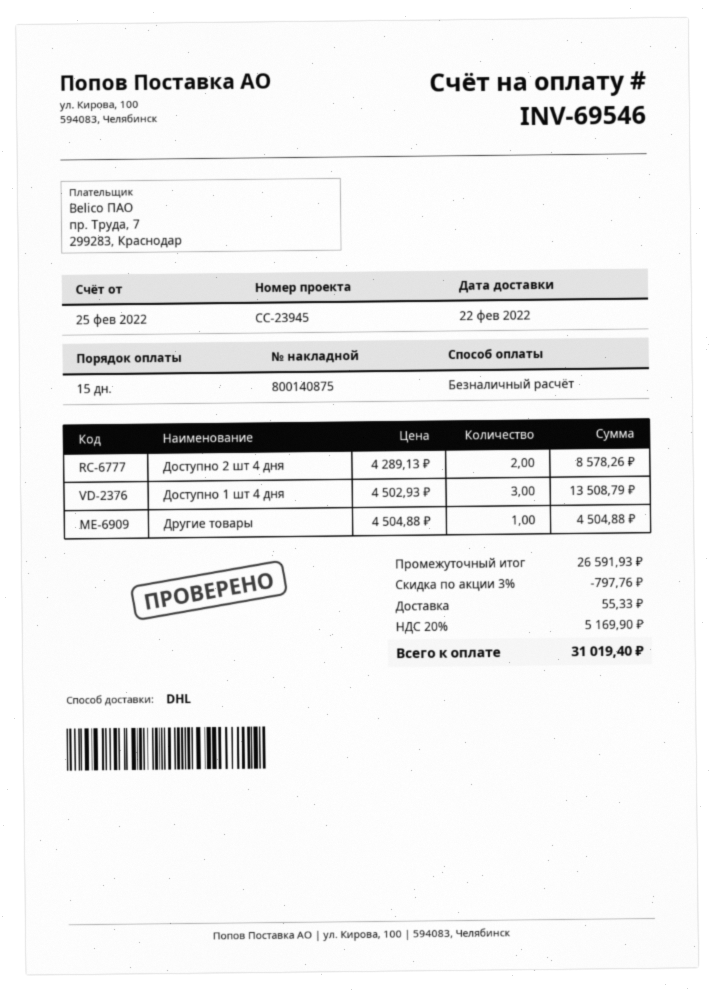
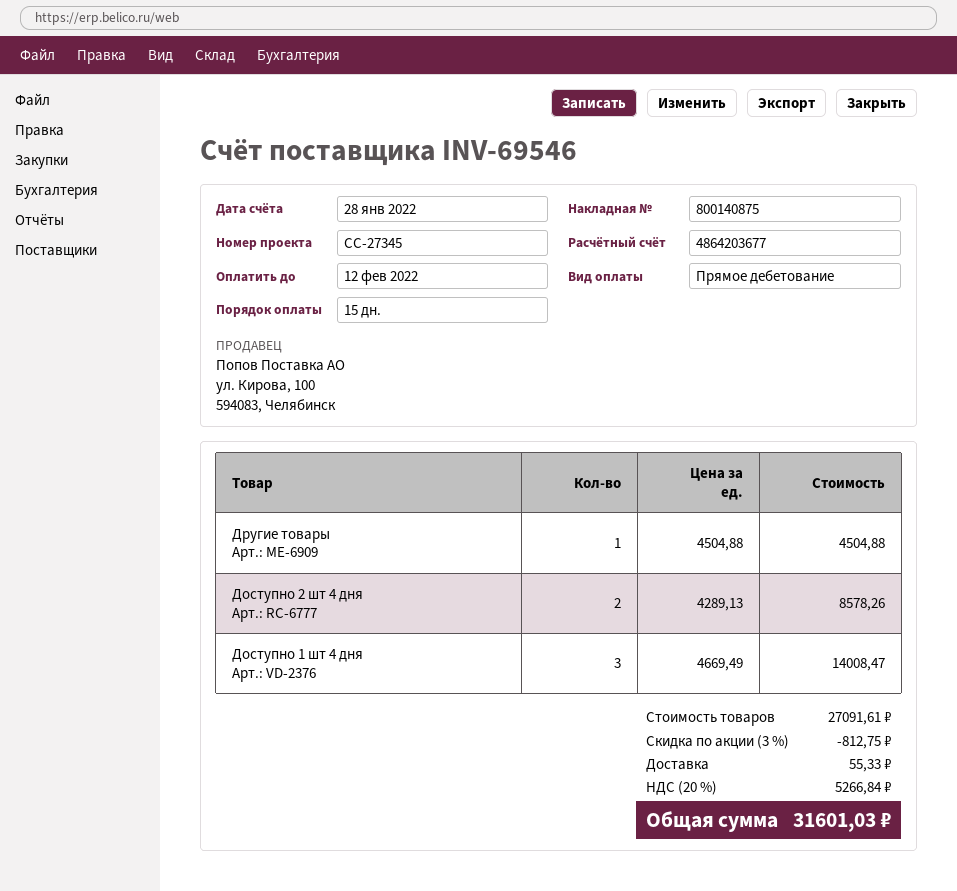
invoice date: 2022-02-25 -> 2022-01-28
reference: CC-23945 -> CC-27345
payment method: bank transfer -> direct debit
Доступно 1 шт 4 дня: 3 x 4502.93 = 13508.79 -> 3 x 4669.49 = 14008.47
subtotal: 26591.93 -> 27091.61
discount: 3% = 797.76 -> 3% = 812.75
tax: 20% = 5169.90 -> 20% = 5266.84
total: 31019.40 -> 31601.03

